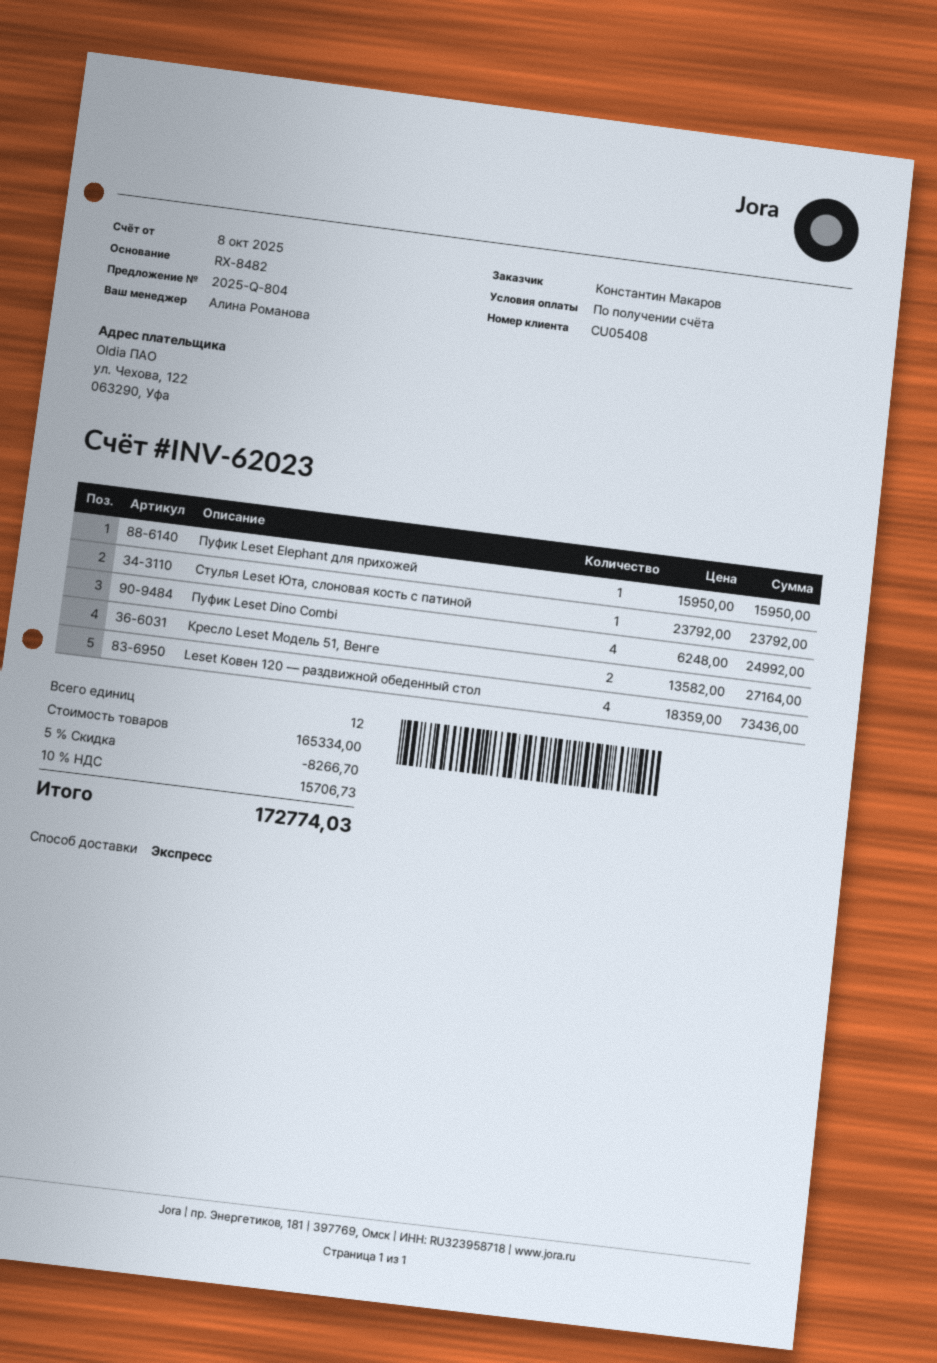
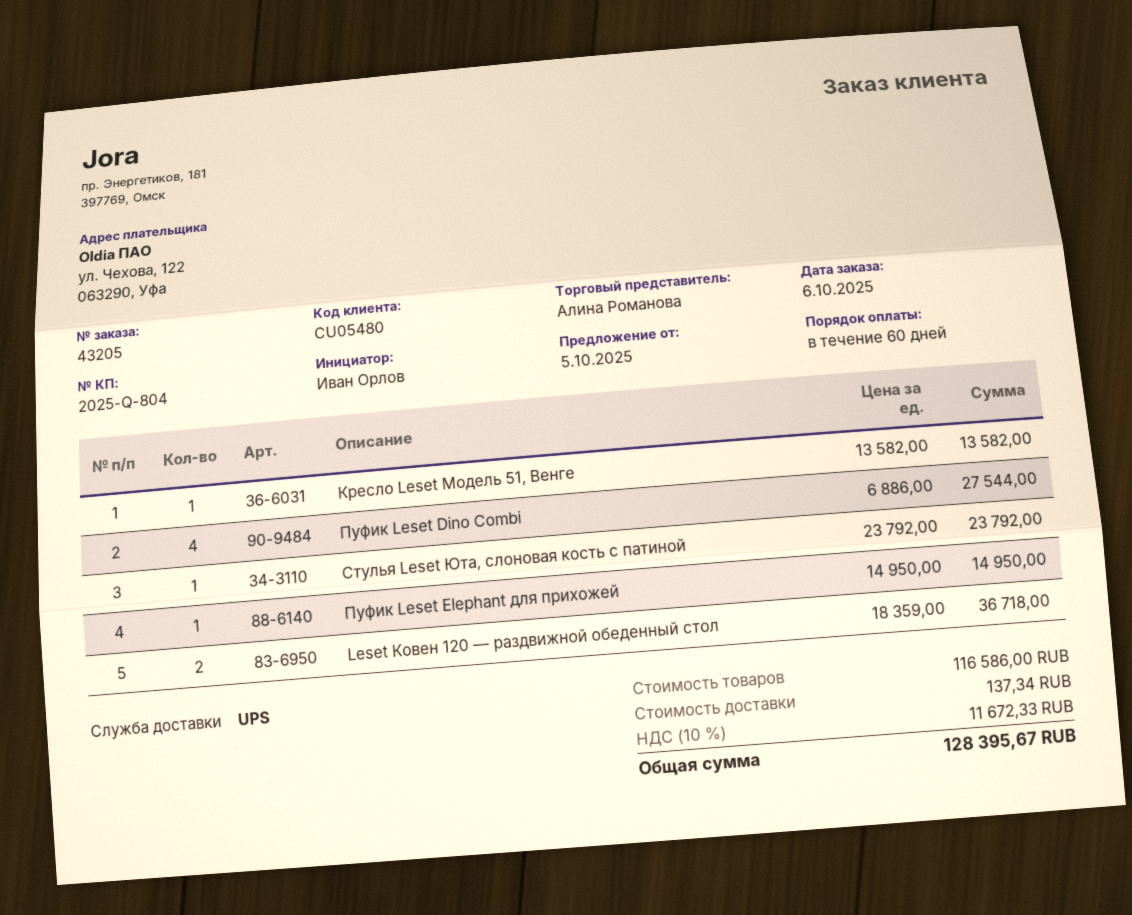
payment terms: on receipt -> 60 days
customer number: CU05408 -> CU05480
ordered by: Константин Макаров -> Иван Орлов
shipping method: express -> UPS
Пуфик Leset Elephant для прихожей: 1 x 15950.00 = 15950.00 -> 1 x 14950.00 = 14950.00
Пуфик Leset Dino Combi: 4 x 6248.00 = 24992.00 -> 4 x 6886.00 = 27544.00
Кресло Leset Модель 51, Венге: 2 x 13582.00 = 27164.00 -> 1 x 13582.00 = 13582.00
Leset Ковен 120 — раздвижной обеденный стол: 4 x 18359.00 = 73436.00 -> 2 x 18359.00 = 36718.00
subtotal: 165334.00 -> 116586.00
discount: 5% = 8266.70 -> none
shipping: none -> 137.34
tax: 10% = 15706.73 -> 10% = 11672.33
total: 172774.03 -> 128395.67

